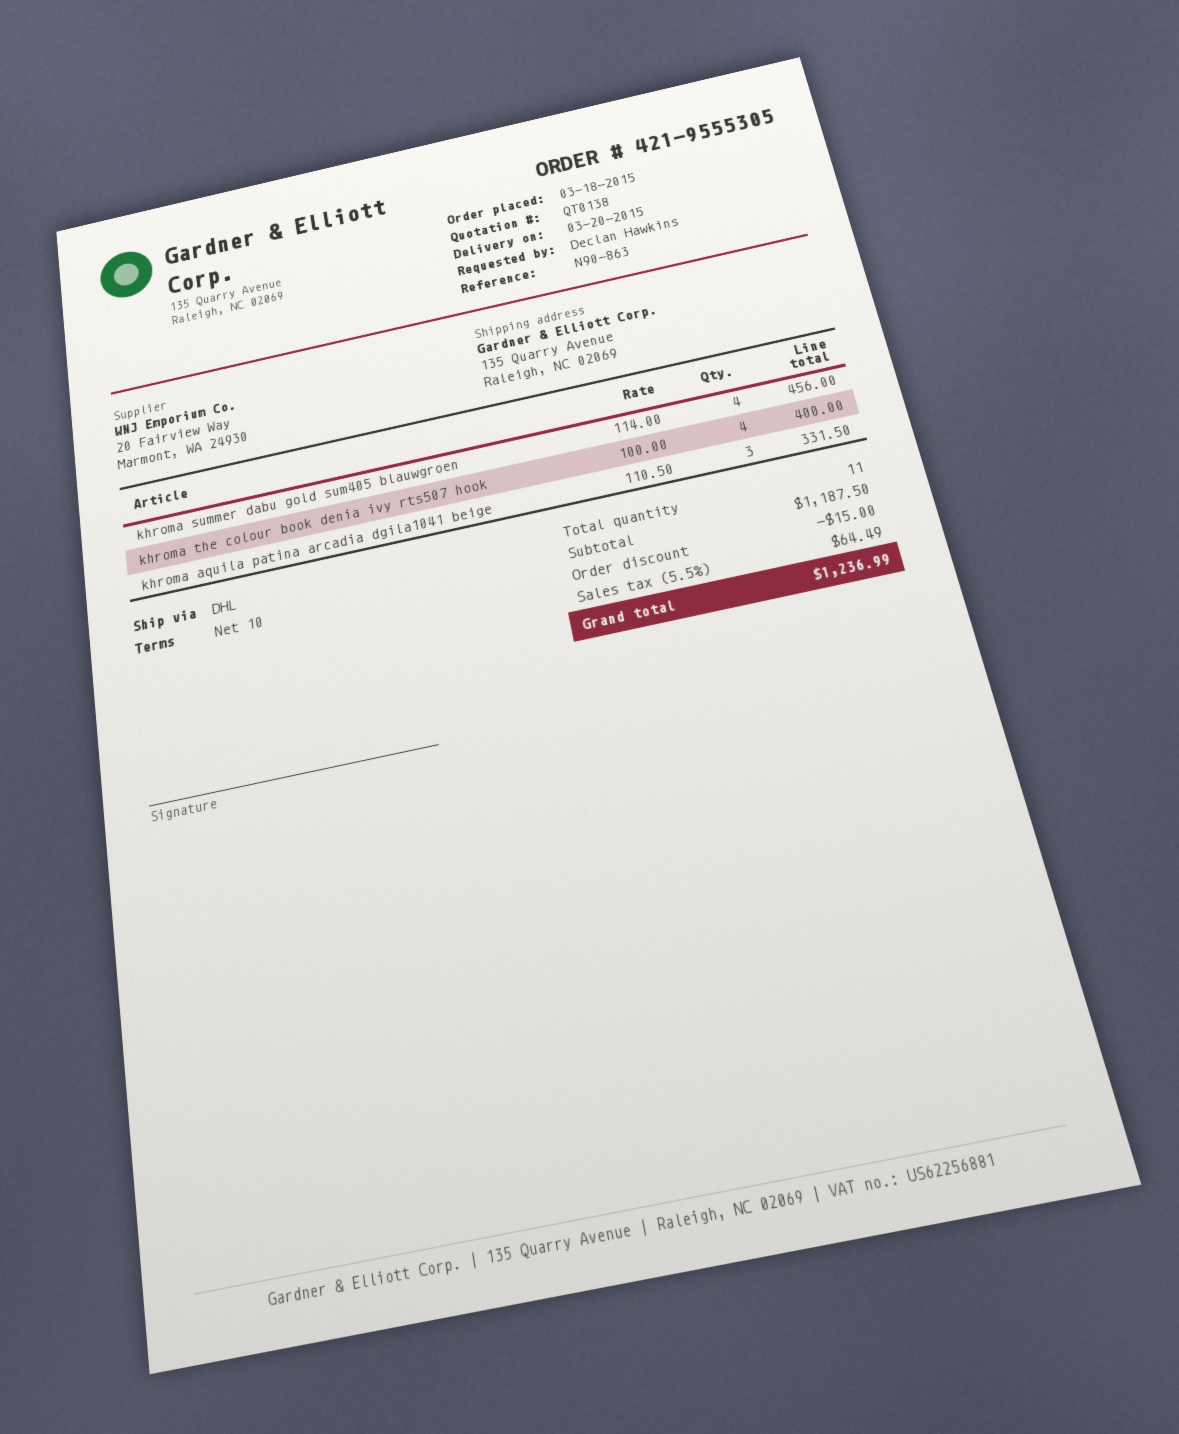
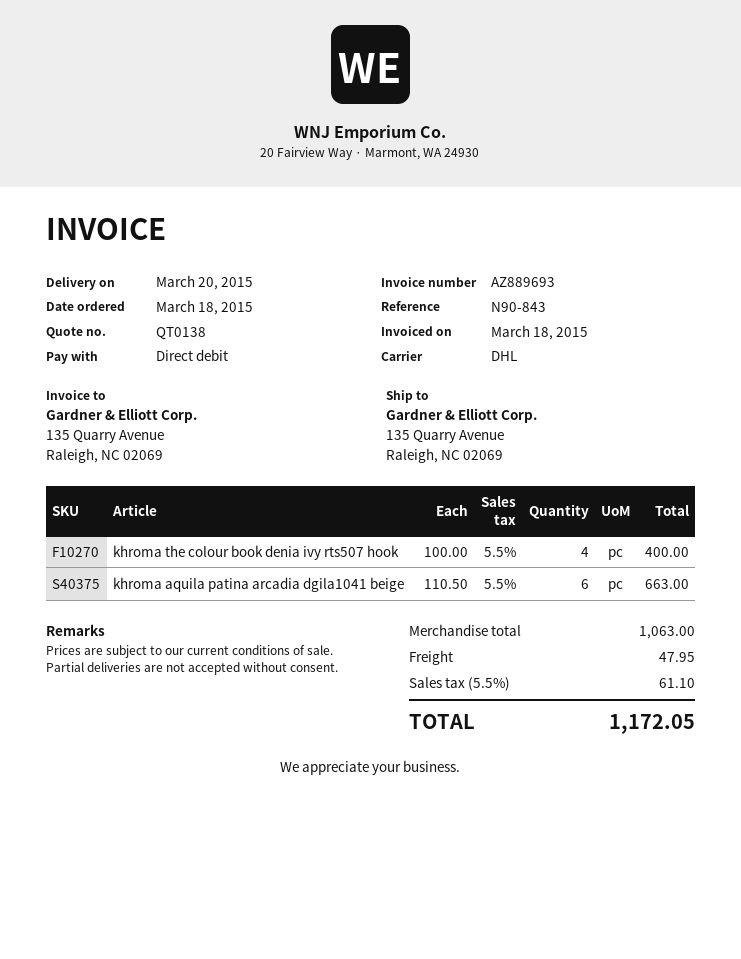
reference: N90-863 -> N90-843
khroma summer dabu gold sum405 blauwgroen: 4 x 114.00 = 456.00 -> none
khroma aquila patina arcadia dgila1041 beige: 3 x 110.50 = 331.50 -> 6 x 110.50 = 663.00
subtotal: 1187.50 -> 1063.00
discount: 15.00 -> none
shipping: none -> 47.95
tax: 5.5% = 64.49 -> 5.5% = 61.10
total: 1236.99 -> 1172.05

